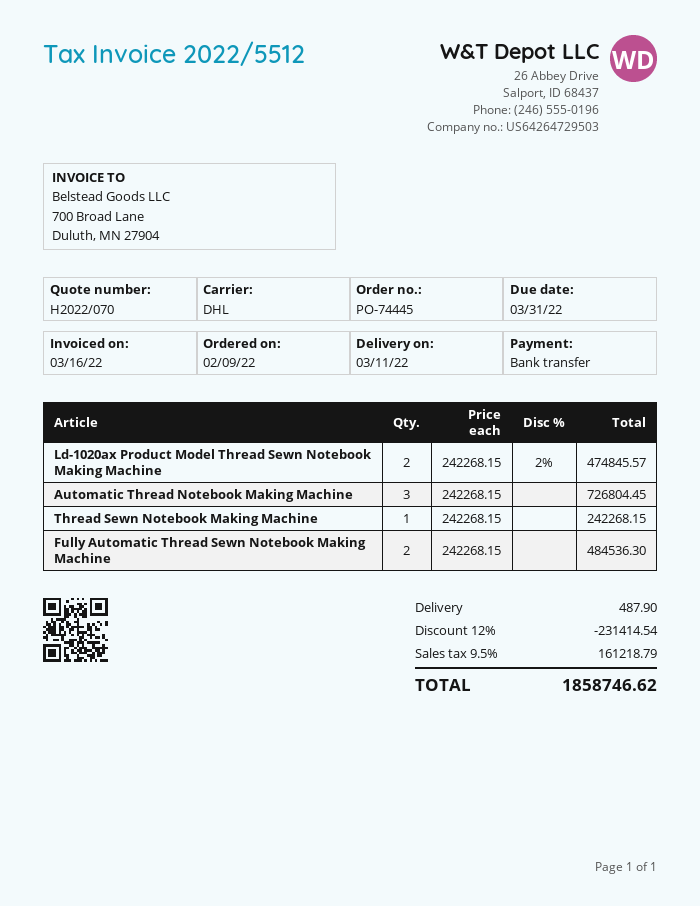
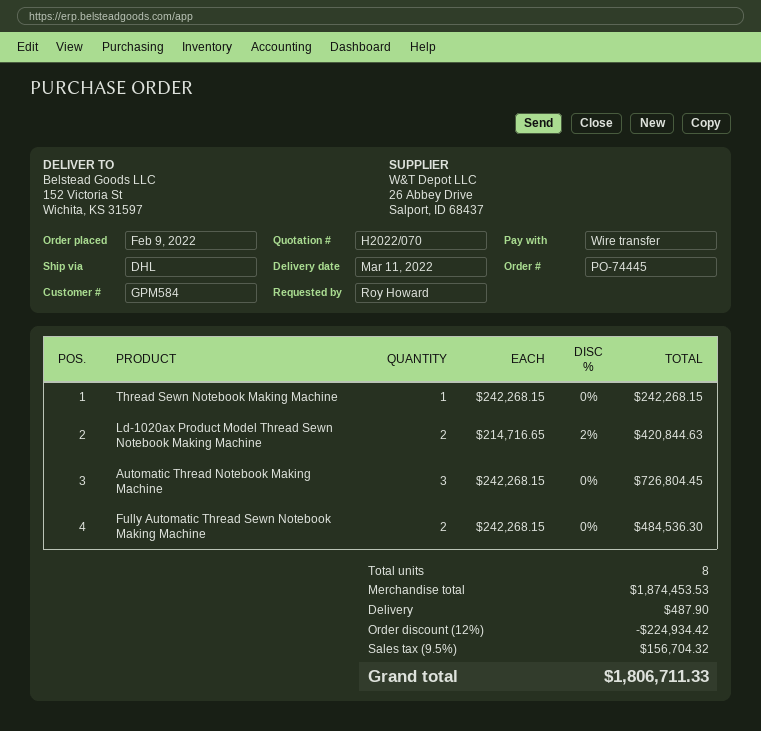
Ld-1020ax Product Model Thread Sewn Notebook Making Machine: 2 x 242268.15 - 2% = 474845.57 -> 2 x 214716.65 - 2% = 420844.63
discount: 12% = 231414.54 -> 12% = 224934.42
tax: 9.5% = 161218.79 -> 9.5% = 156704.32
total: 1858746.62 -> 1806711.33

